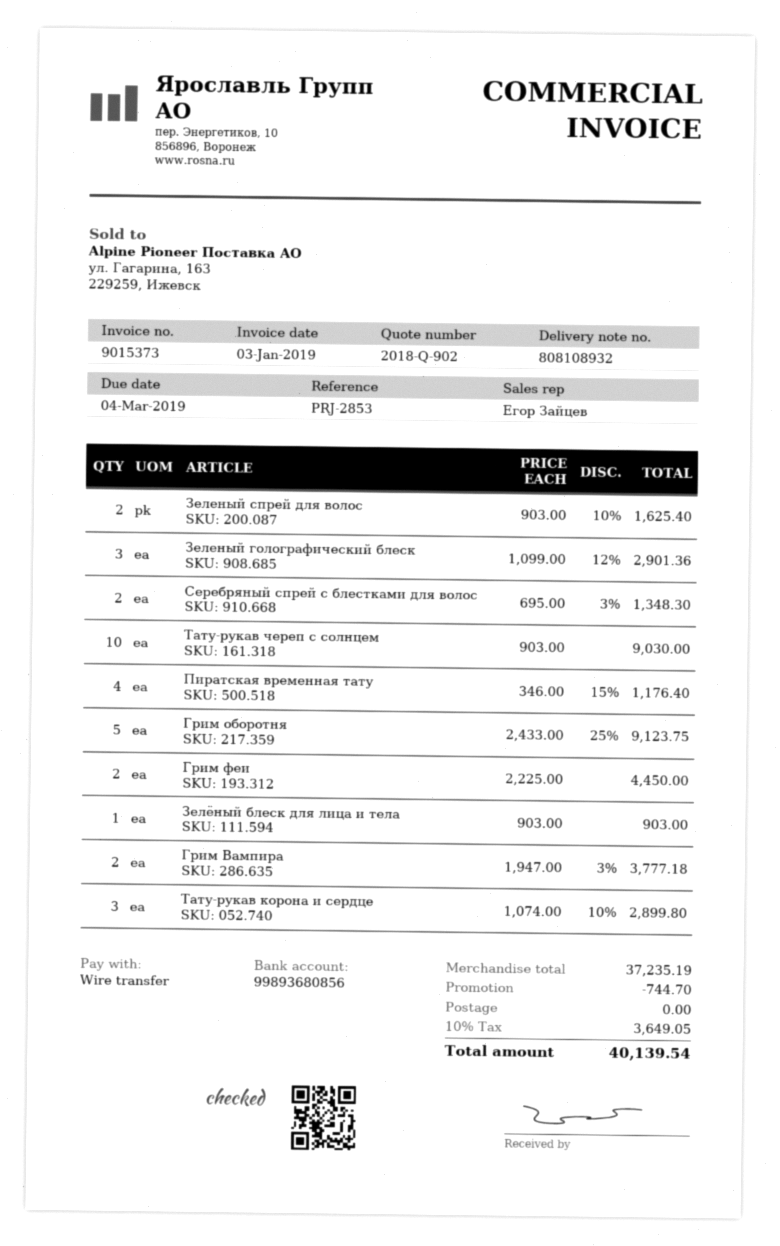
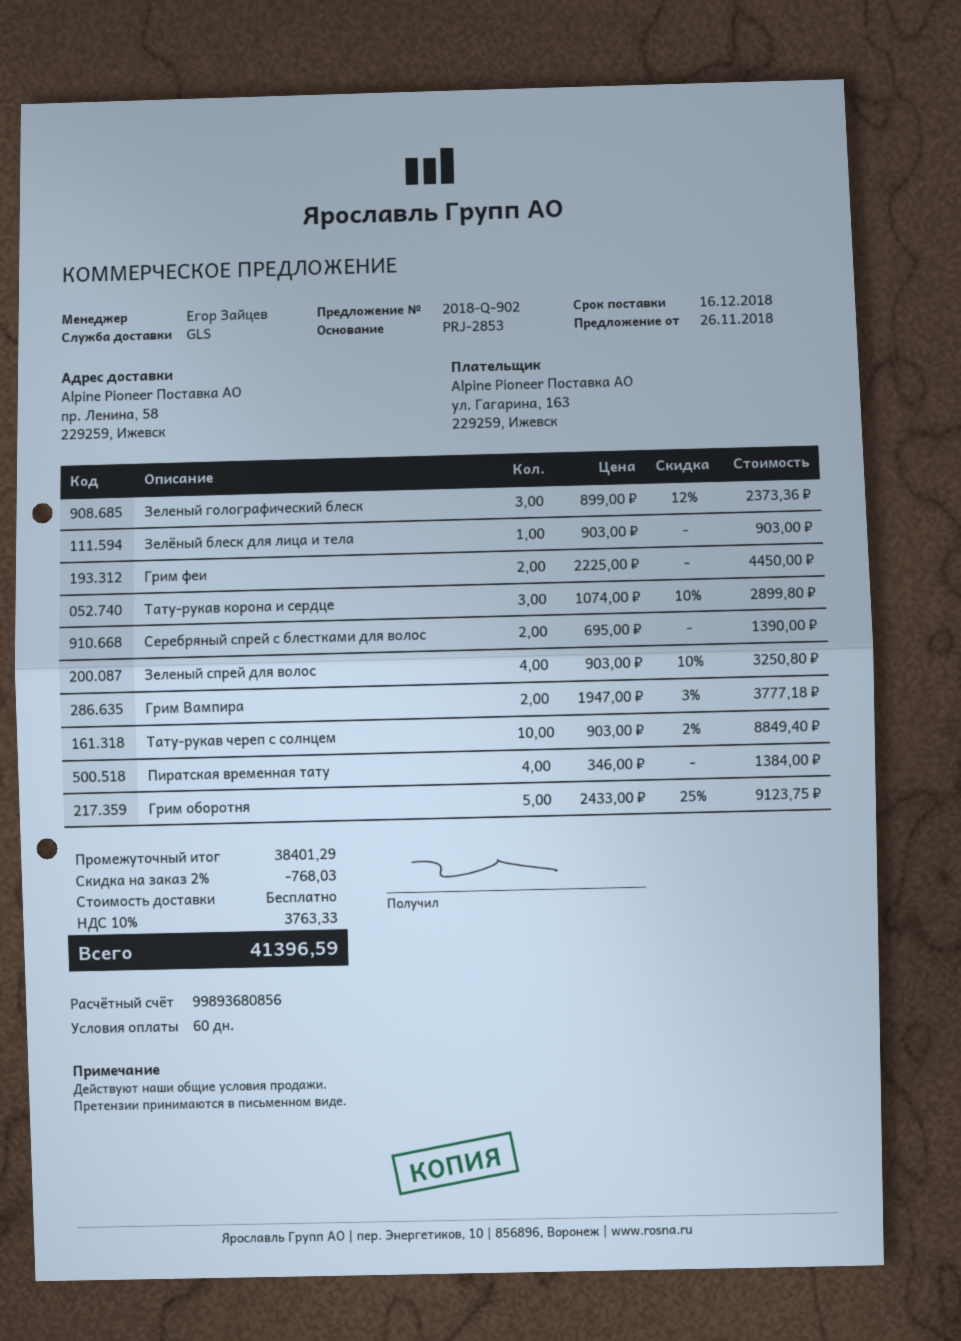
Зеленый спрей для волос: 2 x 903.00 - 10% = 1625.40 -> 4 x 903.00 - 10% = 3250.80
Зеленый голографический блеск: 3 x 1099.00 - 12% = 2901.36 -> 3 x 899.00 - 12% = 2373.36
Серебряный спрей с блестками для волос: 2 x 695.00 - 3% = 1348.30 -> 2 x 695.00 = 1390.00
Тату-рукав череп с солнцем: 10 x 903.00 = 9030.00 -> 10 x 903.00 - 2% = 8849.40
Пиратская временная тату: 4 x 346.00 - 15% = 1176.40 -> 4 x 346.00 = 1384.00
subtotal: 37235.19 -> 38401.29
discount: 744.70 -> 768.03
tax: 10% = 3649.05 -> 10% = 3763.33
total: 40139.54 -> 41396.59

